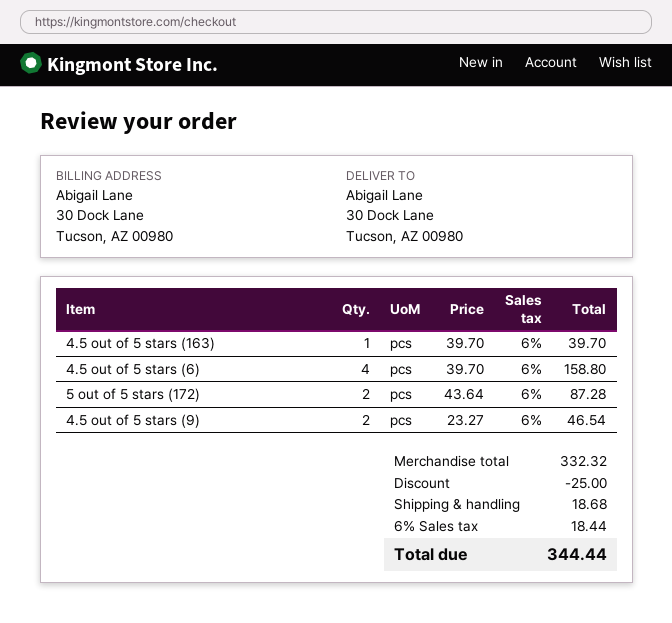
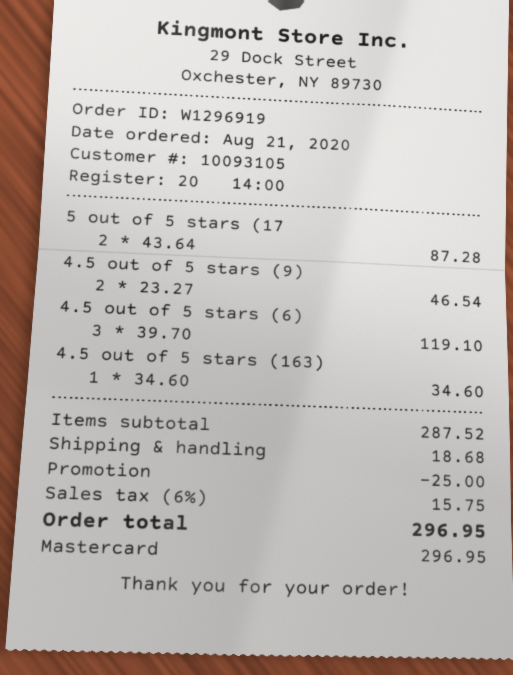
4.5 out of 5 stars (163): 1 x 39.70 = 39.70 -> 1 x 34.60 = 34.60
4.5 out of 5 stars (6): 4 x 39.70 = 158.80 -> 3 x 39.70 = 119.10
subtotal: 332.32 -> 287.52
tax: 6% = 18.44 -> 6% = 15.75
total: 344.44 -> 296.95

